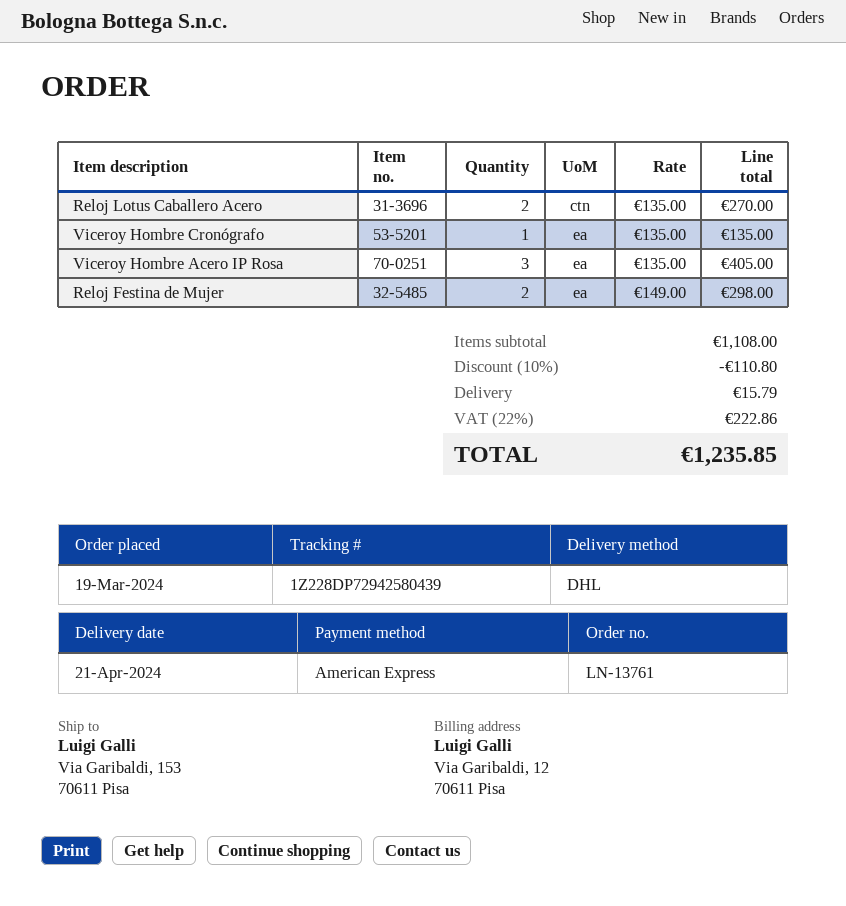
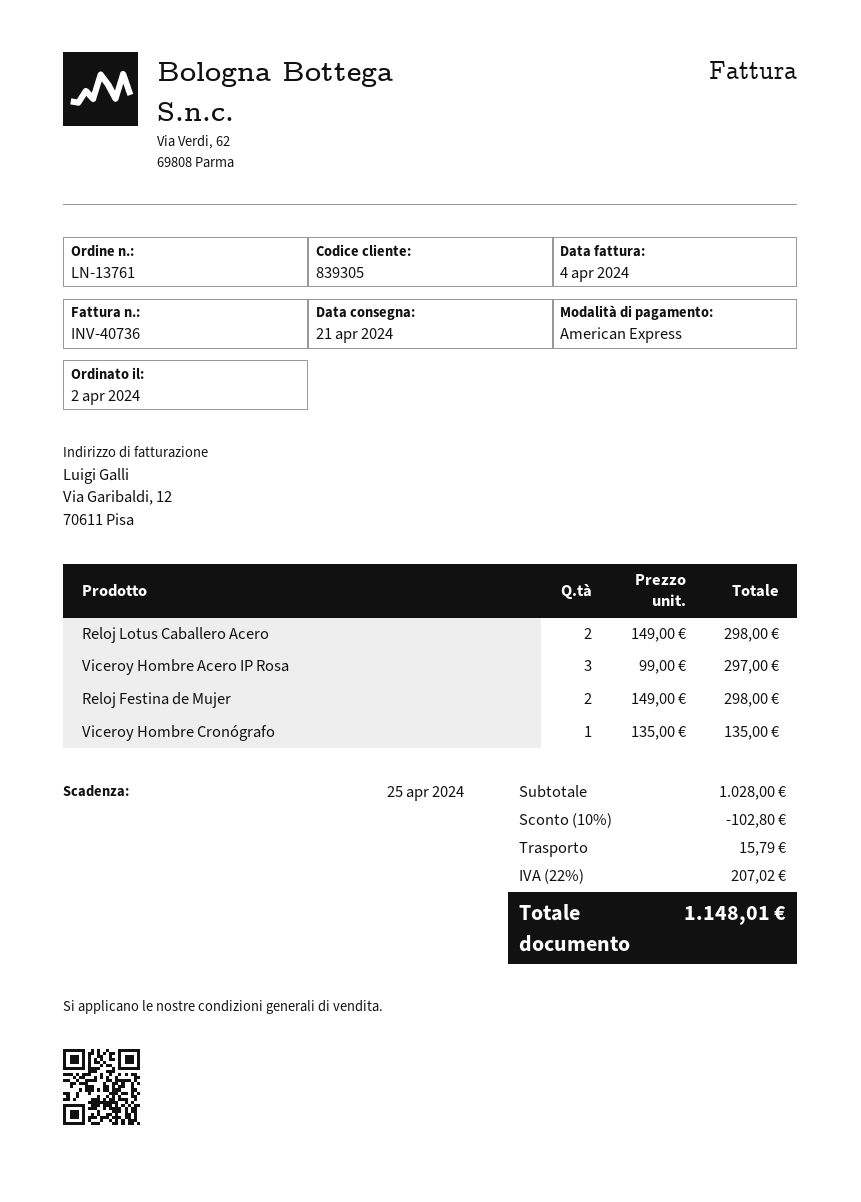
order date: 2024-03-19 -> 2024-04-02
Reloj Lotus Caballero Acero: 2 x 135.00 = 270.00 -> 2 x 149.00 = 298.00
Viceroy Hombre Acero IP Rosa: 3 x 135.00 = 405.00 -> 3 x 99.00 = 297.00
subtotal: 1108.00 -> 1028.00
discount: 10% = 110.80 -> 10% = 102.80
tax: 22% = 222.86 -> 22% = 207.02
total: 1235.85 -> 1148.01

